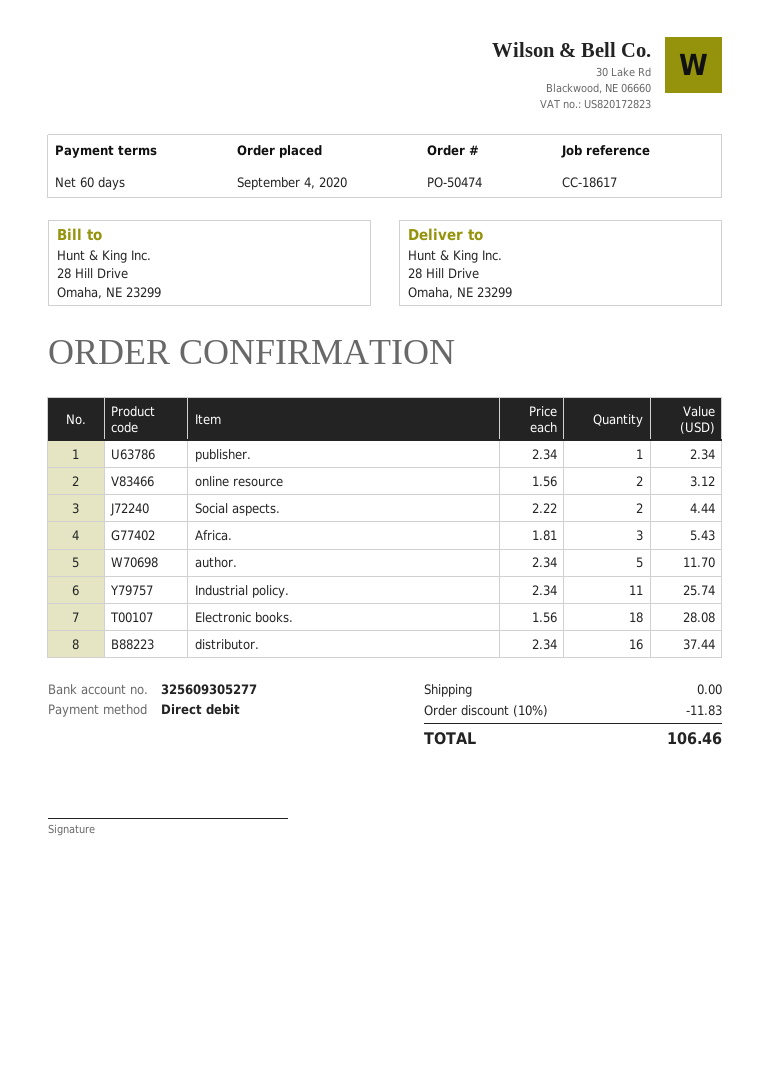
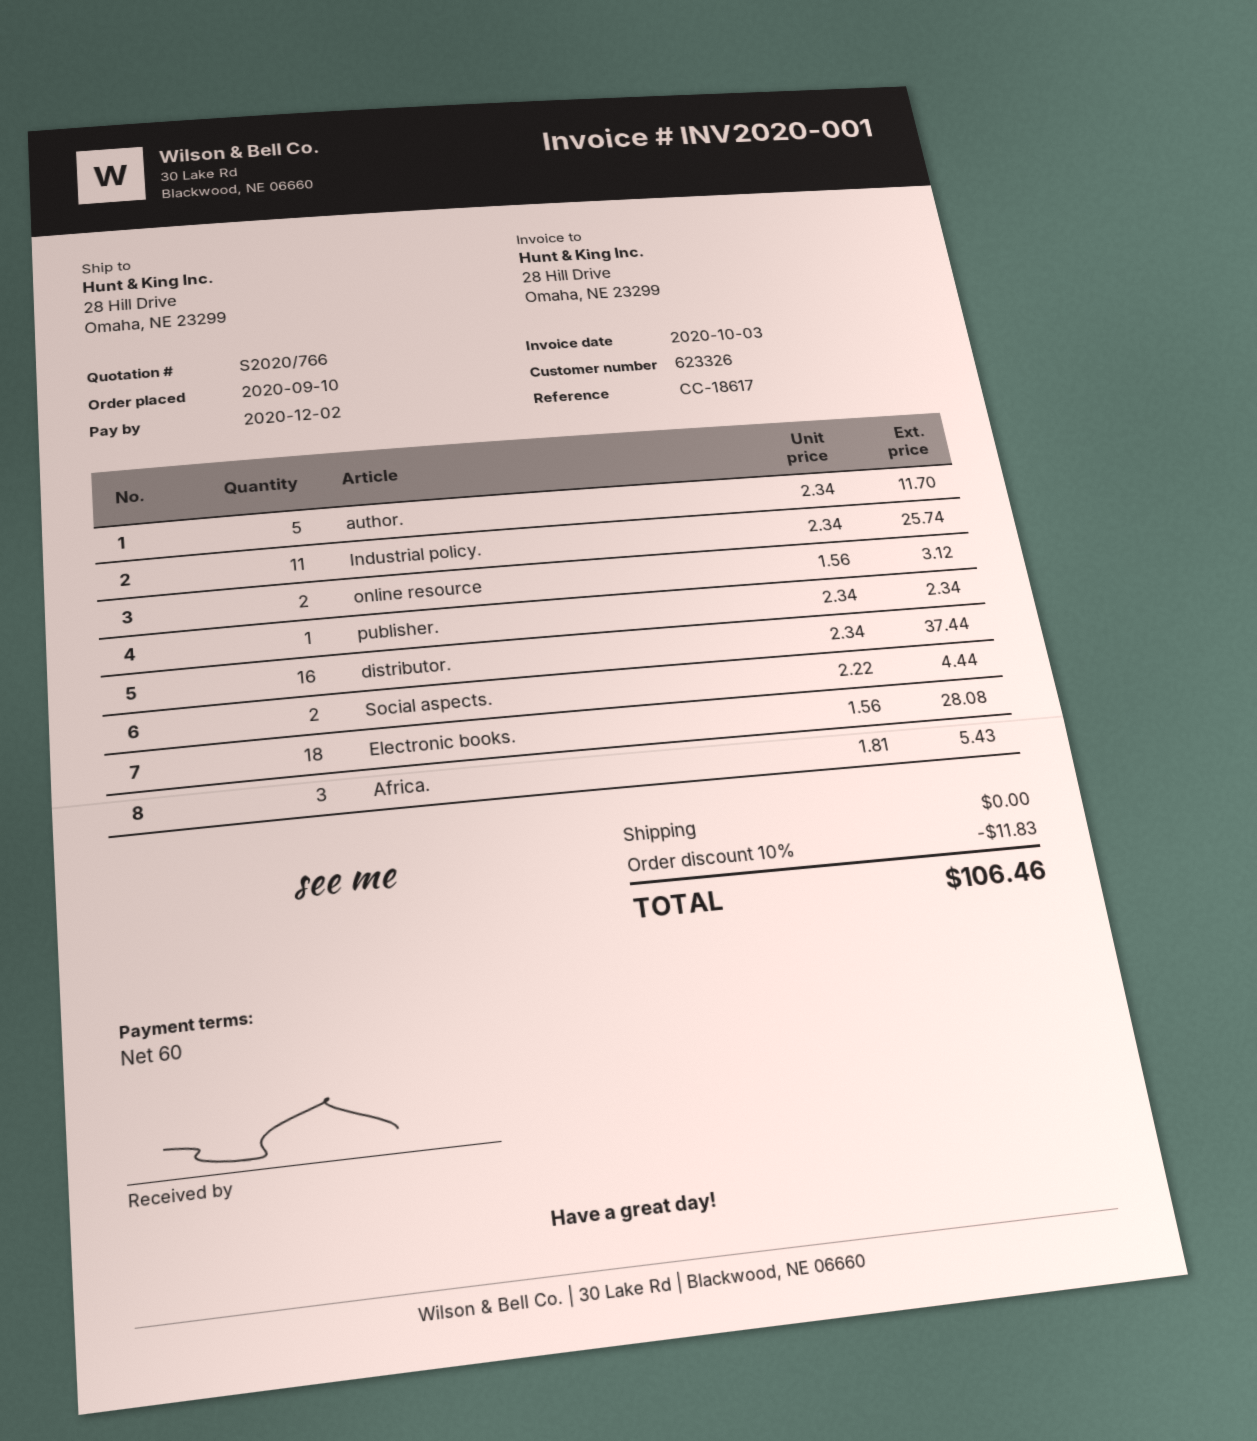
order date: 2020-09-04 -> 2020-09-10

